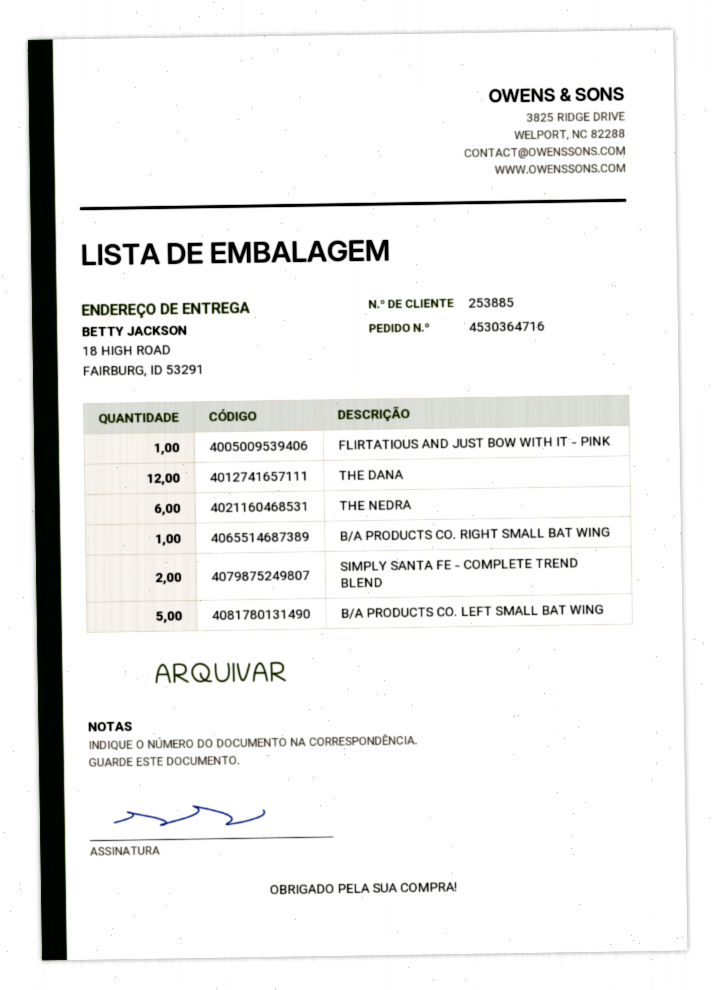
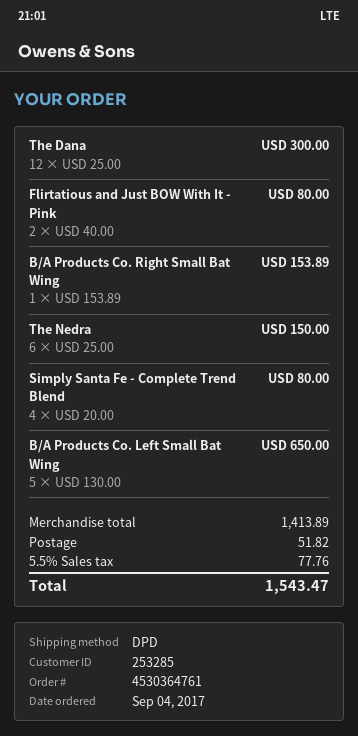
order number: 4530364716 -> 4530364761
customer number: 253885 -> 253285
FLIRTATIOUS AND JUST BOW WITH IT - PINK: 1 -> 2
SIMPLY SANTA FE - COMPLETE TREND BLEND: 2 -> 4

